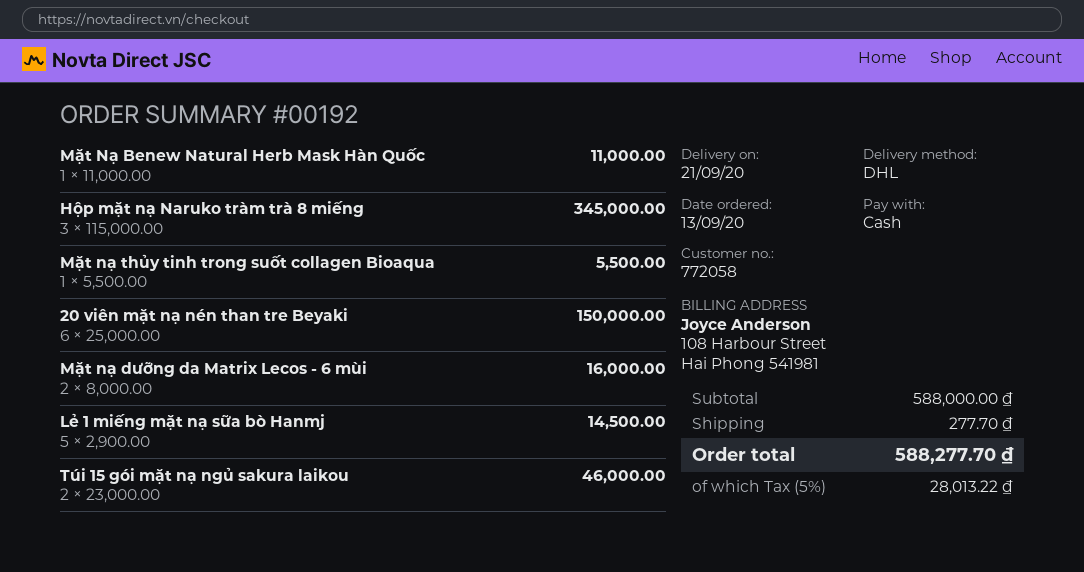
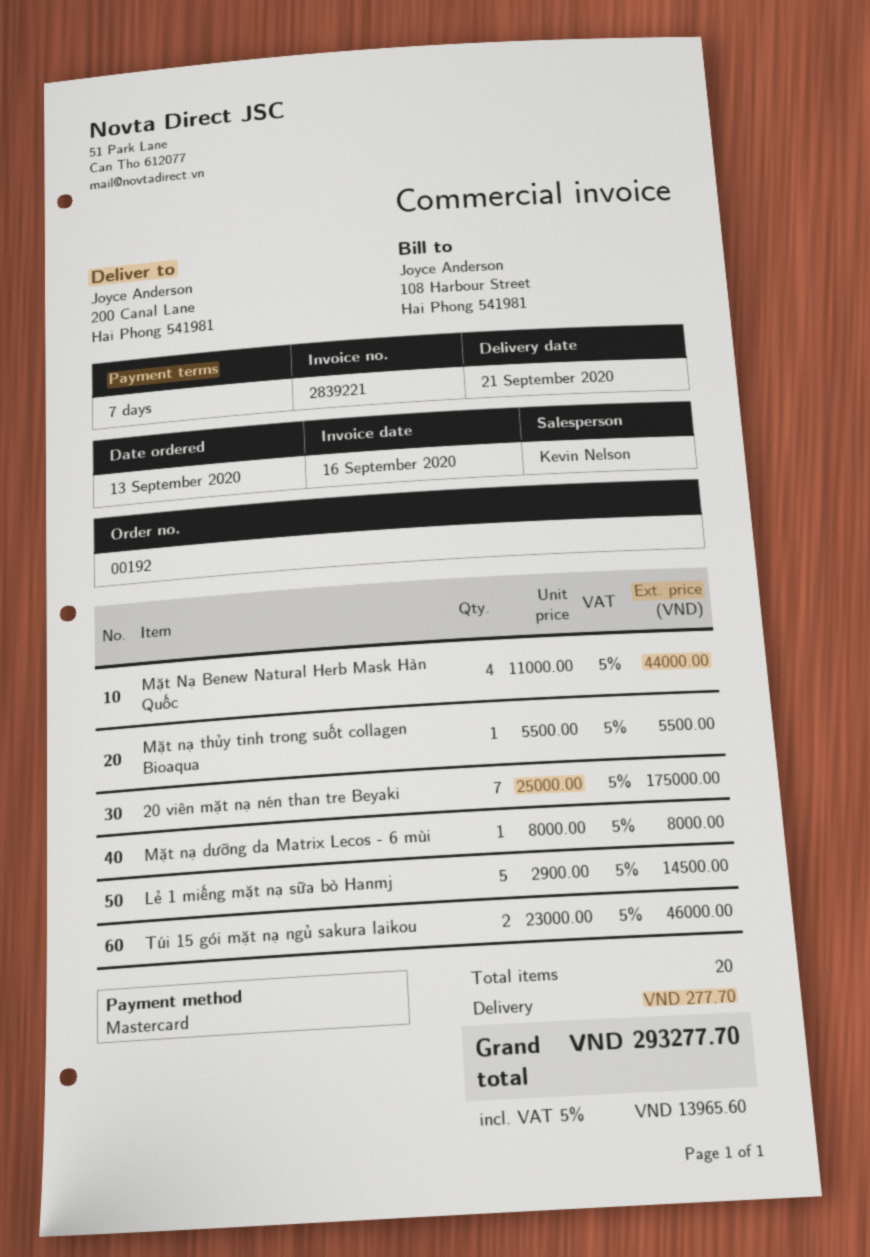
payment method: cash -> Mastercard
Mặt Nạ Benew Natural Herb Mask Hàn Quốc: 1 x 11000.00 = 11000.00 -> 4 x 11000.00 = 44000.00
Hộp mặt nạ Naruko tràm trà 8 miếng: 3 x 115000.00 = 345000.00 -> none
20 viên mặt nạ nén than tre Beyaki: 6 x 25000.00 = 150000.00 -> 7 x 25000.00 = 175000.00
Mặt nạ dưỡng da Matrix Lecos - 6 mùi: 2 x 8000.00 = 16000.00 -> 1 x 8000.00 = 8000.00
tax: 5% = 28013.22 -> 5% = 13965.60
total: 588277.70 -> 293277.70

